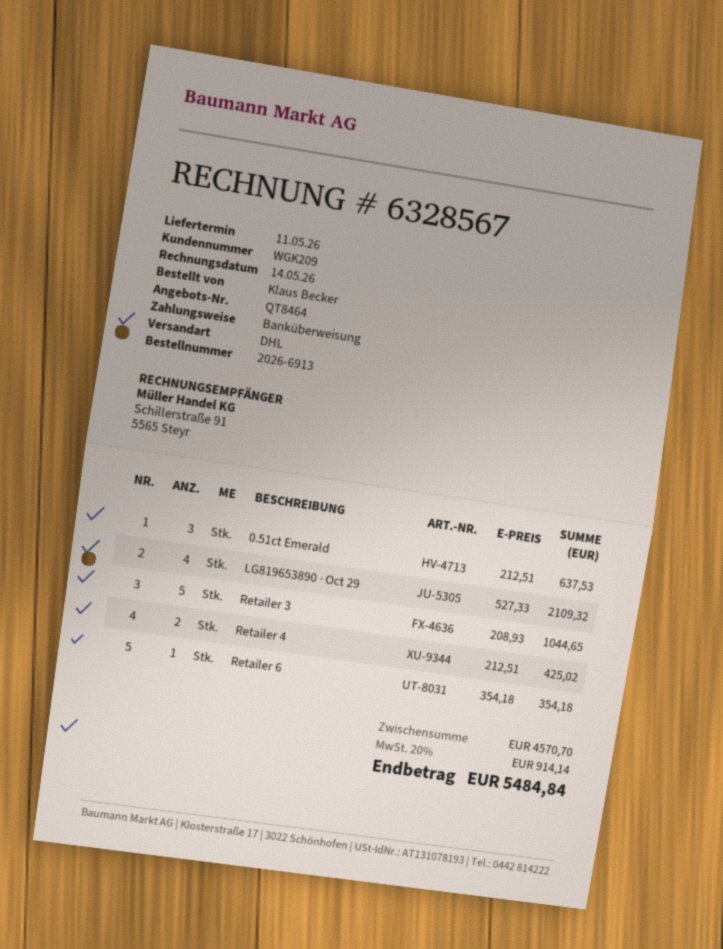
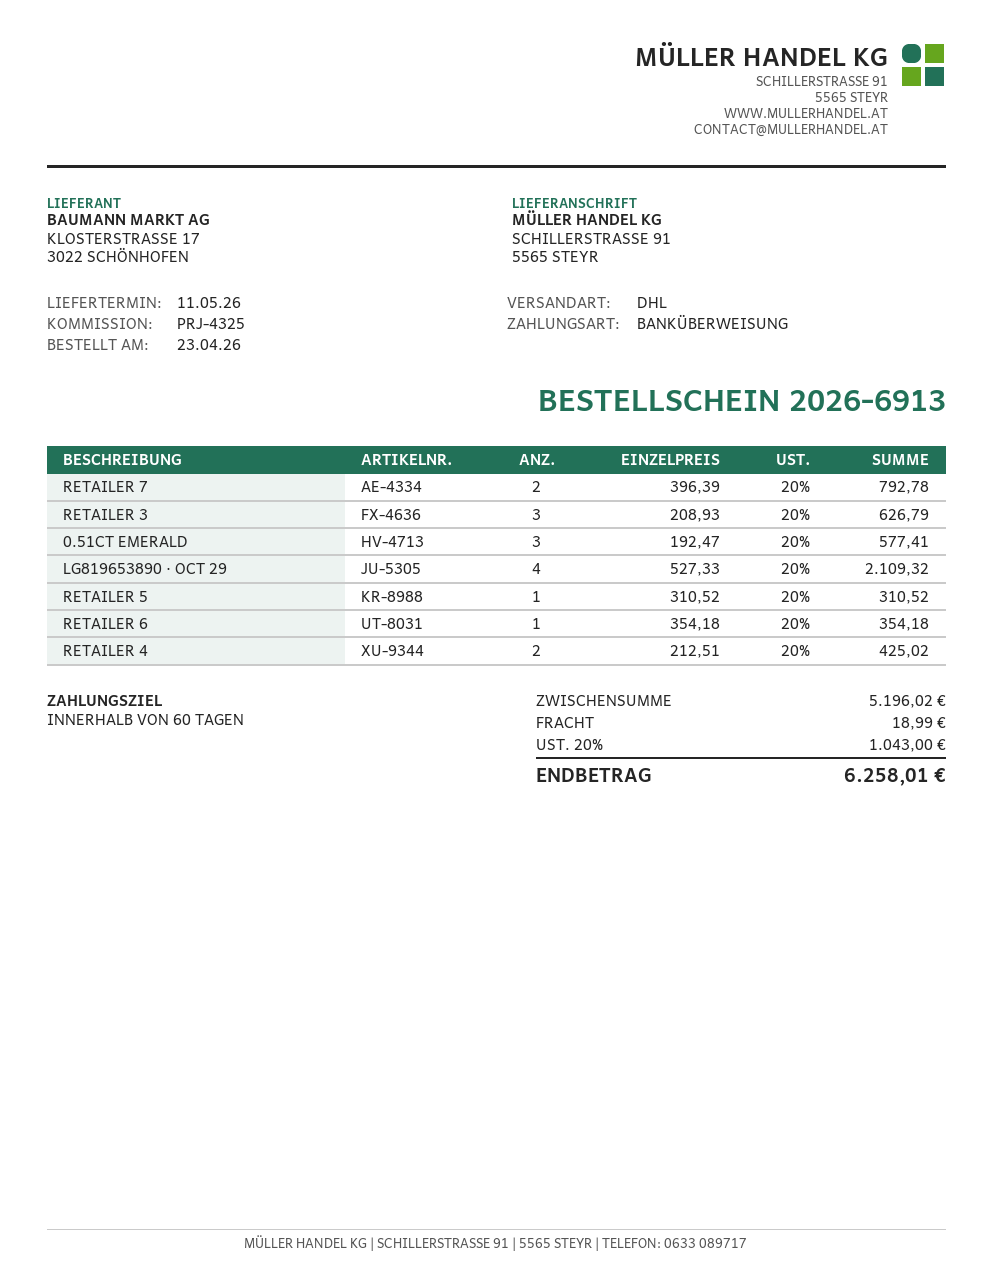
0.51ct Emerald: 3 x 212.51 = 637.53 -> 3 x 192.47 = 577.41
Retailer 3: 5 x 208.93 = 1044.65 -> 3 x 208.93 = 626.79
RETAILER 7: none -> 2 x 396.39 = 792.78
RETAILER 5: none -> 1 x 310.52 = 310.52
subtotal: 4570.70 -> 5196.02
shipping: none -> 18.99
tax: 20% = 914.14 -> 20% = 1043.00
total: 5484.84 -> 6258.01

